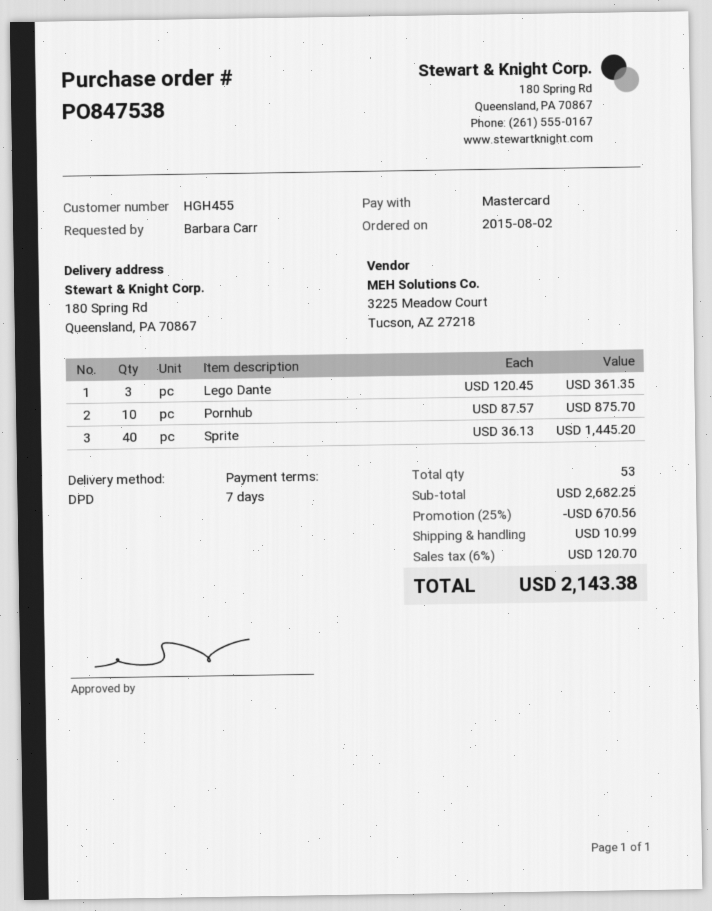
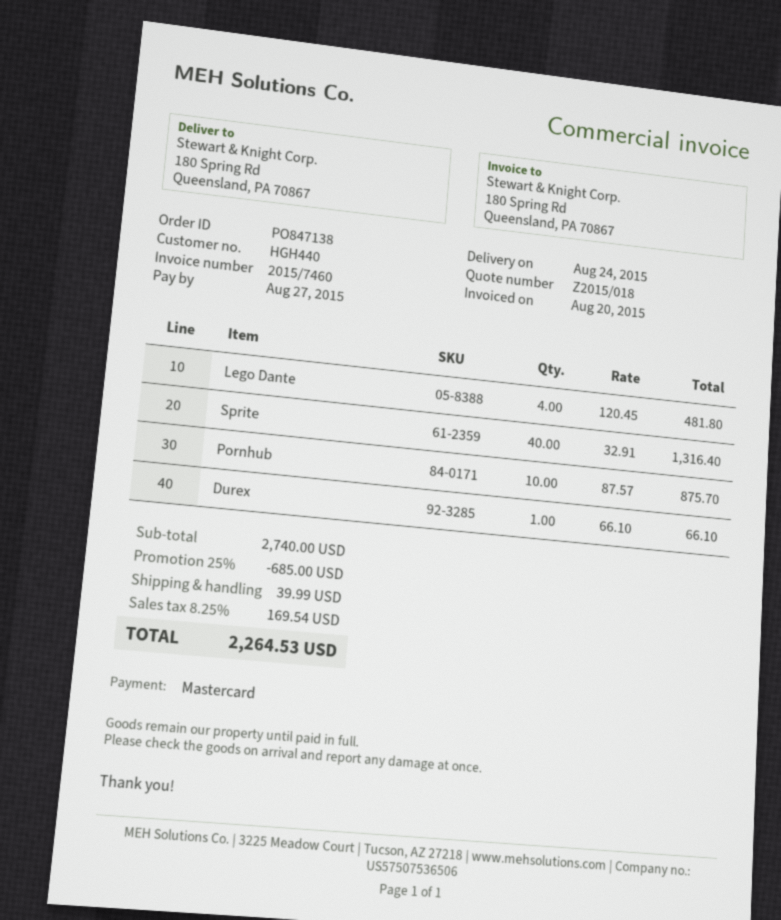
order number: PO847538 -> PO847138
customer number: HGH455 -> HGH440
Lego Dante: 3 x 120.45 = 361.35 -> 4 x 120.45 = 481.80
Sprite: 40 x 36.13 = 1445.20 -> 40 x 32.91 = 1316.40
Durex: none -> 1 x 66.10 = 66.10
subtotal: 2682.25 -> 2740.00
discount: 25% = 670.56 -> 25% = 685.00
shipping: 10.99 -> 39.99
tax: 6% = 120.70 -> 8.25% = 169.54
total: 2143.38 -> 2264.53

